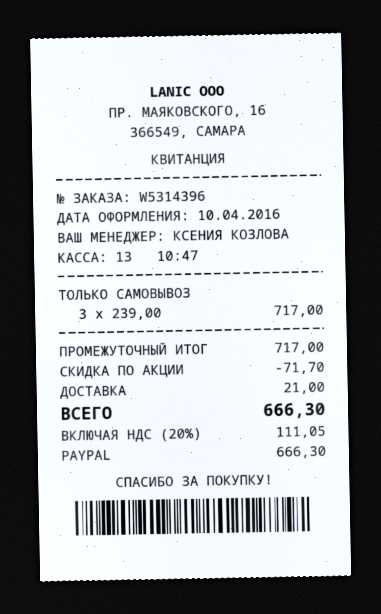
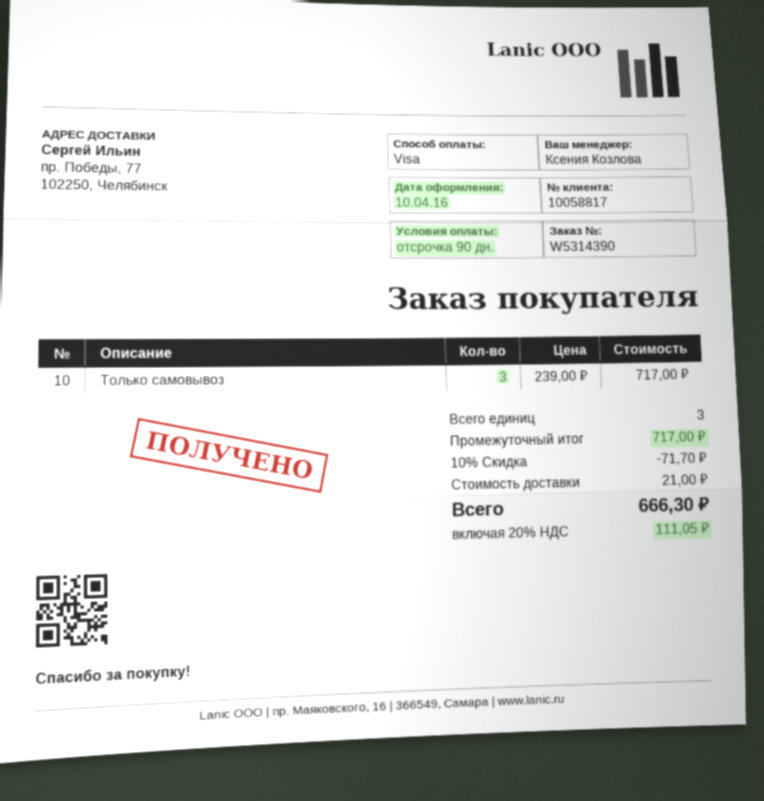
order number: W5314396 -> W5314390
payment method: PayPal -> Visa

